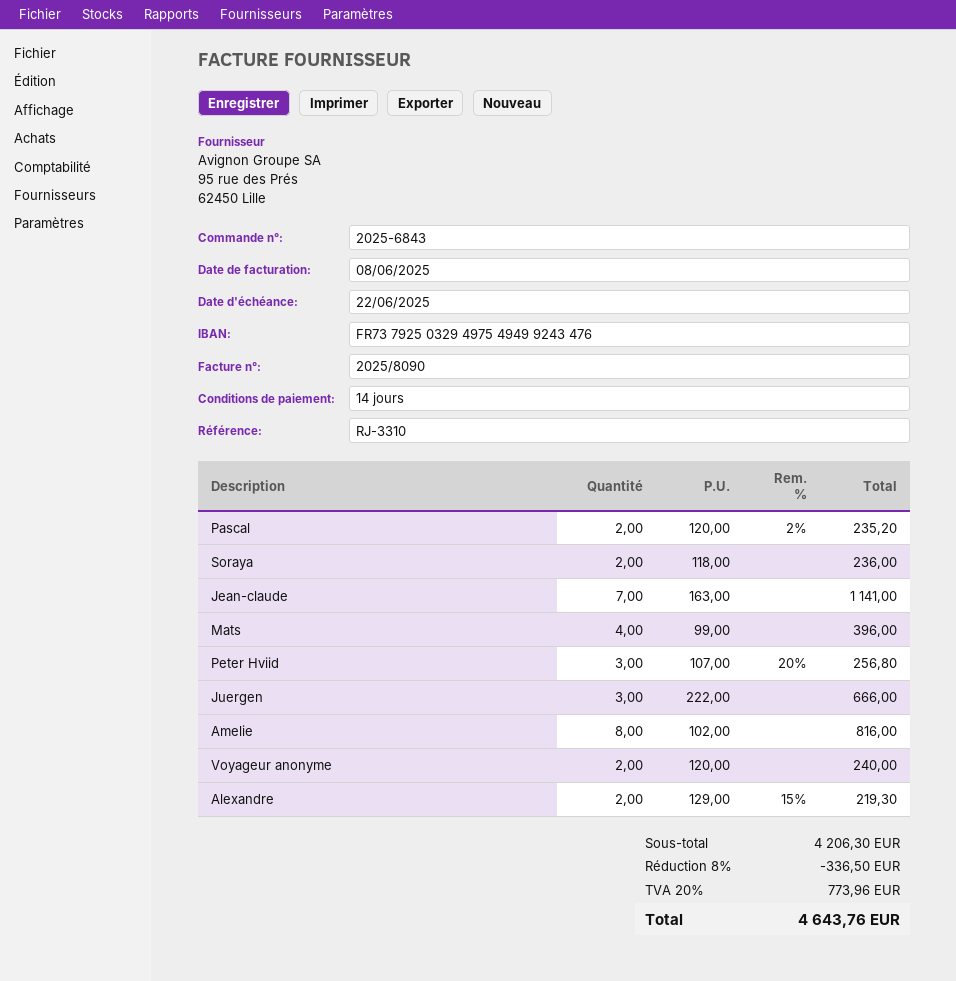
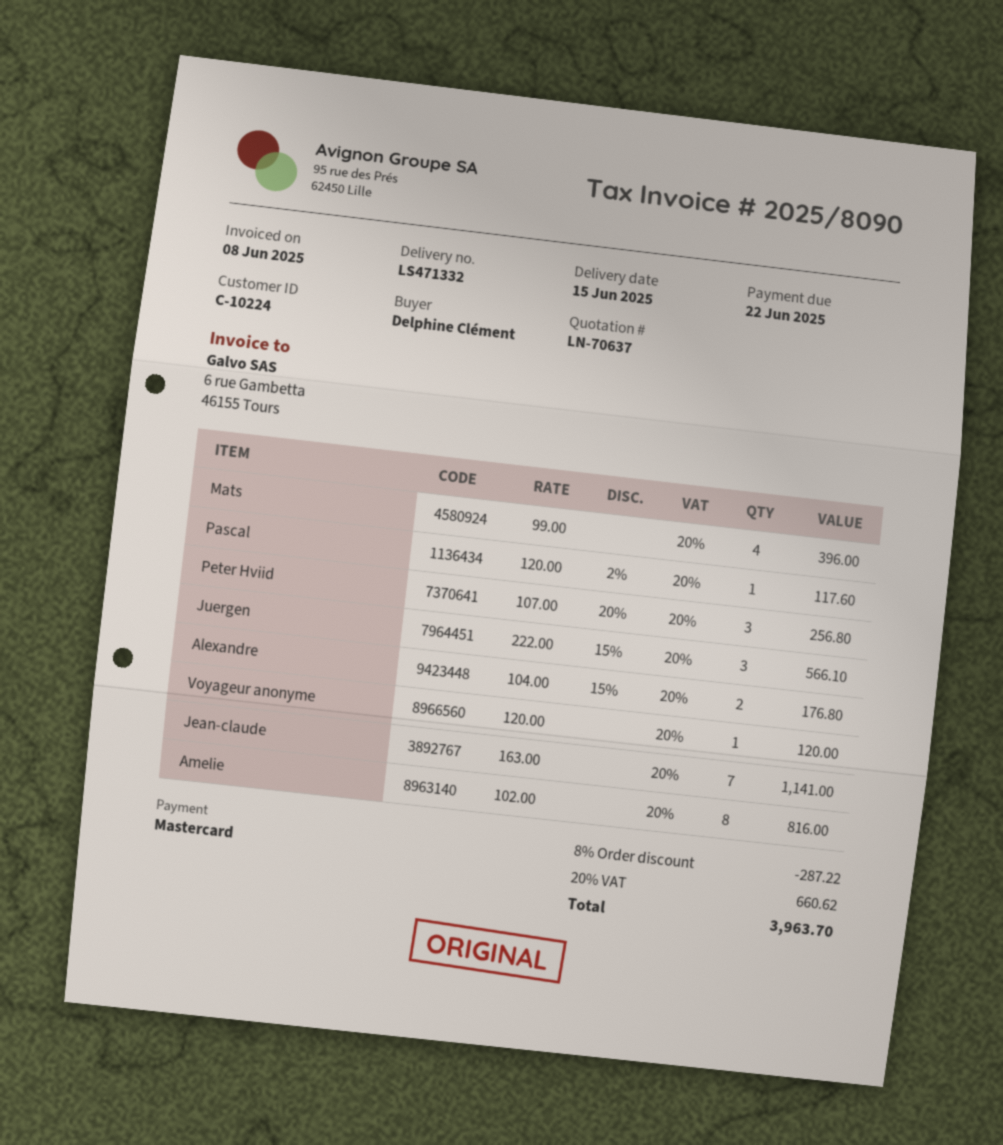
Pascal: 2 x 120.00 - 2% = 235.20 -> 1 x 120.00 - 2% = 117.60
Soraya: 2 x 118.00 = 236.00 -> none
Juergen: 3 x 222.00 = 666.00 -> 3 x 222.00 - 15% = 566.10
Voyageur anonyme: 2 x 120.00 = 240.00 -> 1 x 120.00 = 120.00
Alexandre: 2 x 129.00 - 15% = 219.30 -> 2 x 104.00 - 15% = 176.80
discount: 8% = 336.50 -> 8% = 287.22
tax: 20% = 773.96 -> 20% = 660.62
total: 4643.76 -> 3963.70

